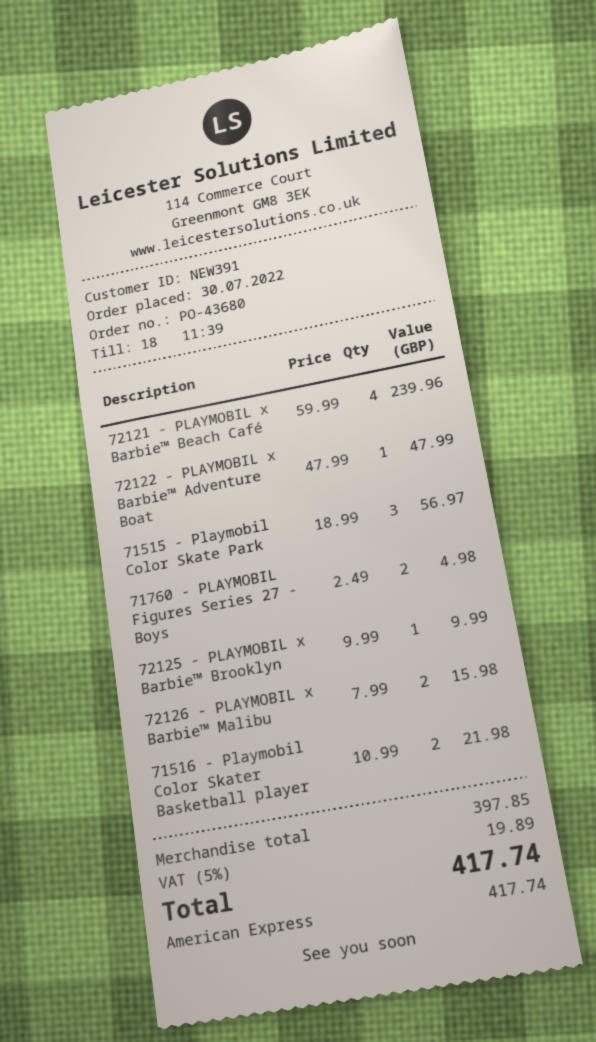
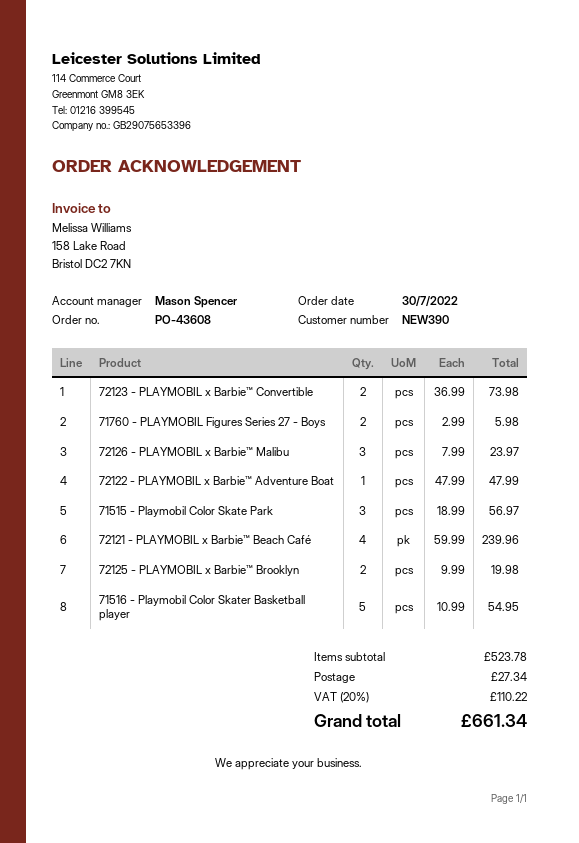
order number: PO-43680 -> PO-43608
customer number: NEW391 -> NEW390
71760 - PLAYMOBIL Figures Series 27 - Boys: 2 x 2.49 = 4.98 -> 2 x 2.99 = 5.98
72125 - PLAYMOBIL x Barbie™ Brooklyn: 1 x 9.99 = 9.99 -> 2 x 9.99 = 19.98
72126 - PLAYMOBIL x Barbie™ Malibu: 2 x 7.99 = 15.98 -> 3 x 7.99 = 23.97
71516 - Playmobil Color Skater Basketball player: 2 x 10.99 = 21.98 -> 5 x 10.99 = 54.95
72123 - PLAYMOBIL x Barbie™ Convertible: none -> 2 x 36.99 = 73.98
subtotal: 397.85 -> 523.78
shipping: none -> 27.34
tax: 5% = 19.89 -> 20% = 110.22
total: 417.74 -> 661.34

